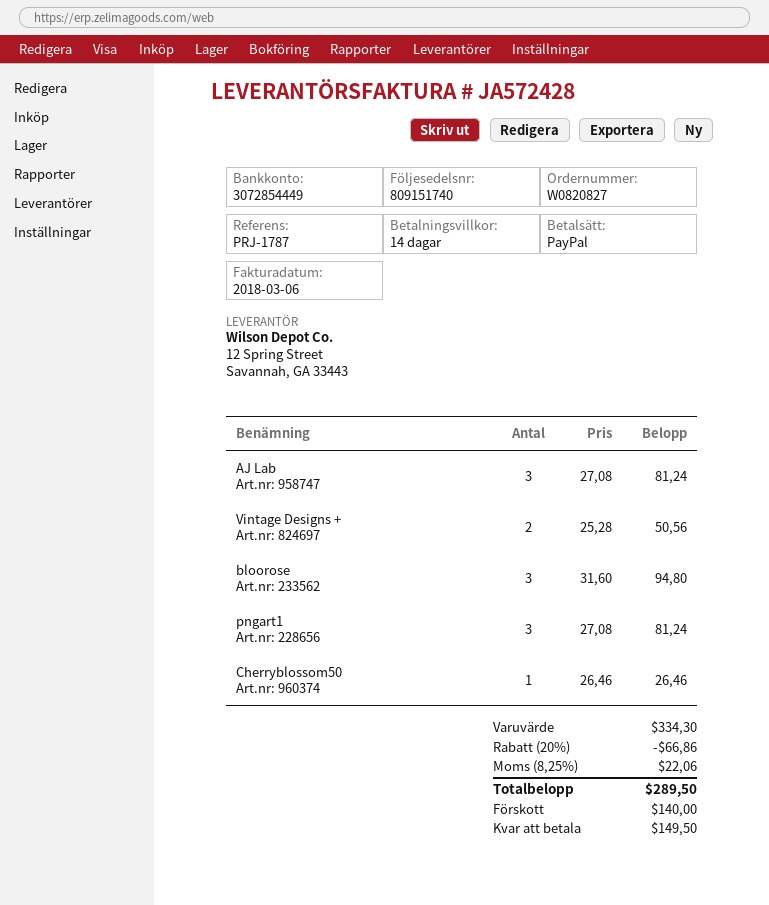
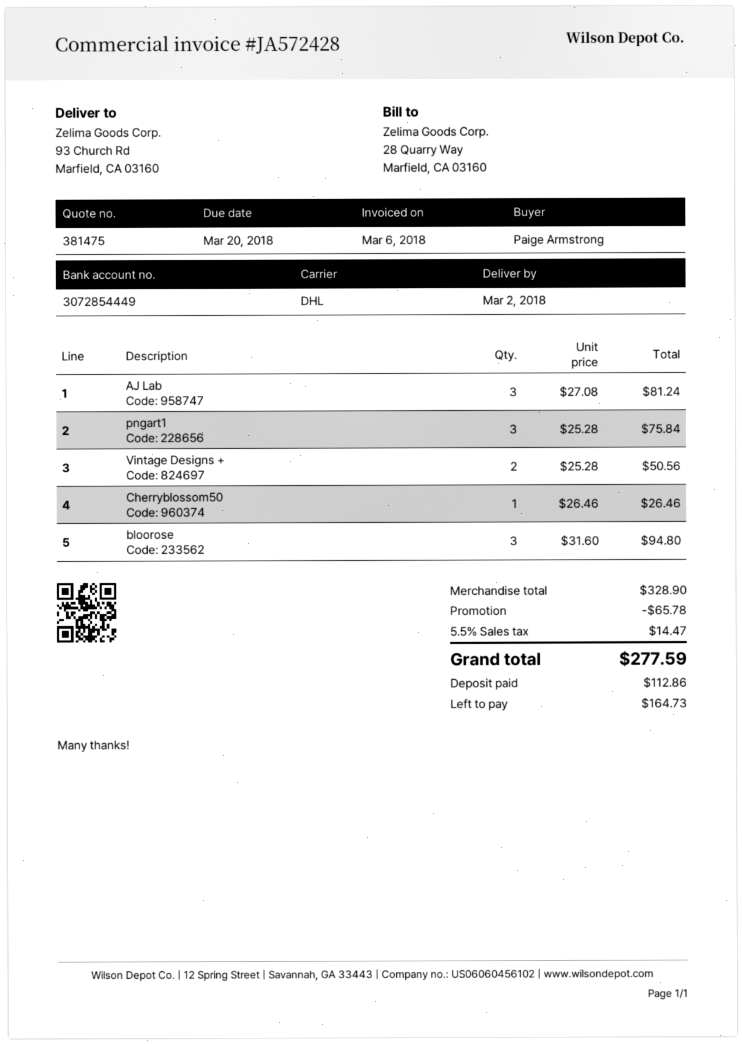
pngart1: 3 x 27.08 = 81.24 -> 3 x 25.28 = 75.84
subtotal: 334.30 -> 328.90
discount: 66.86 -> 65.78
tax: 8.25% = 22.06 -> 5.5% = 14.47
total: 289.50 -> 277.59
deposit: 140.00 -> 112.86
balance: 149.50 -> 164.73

